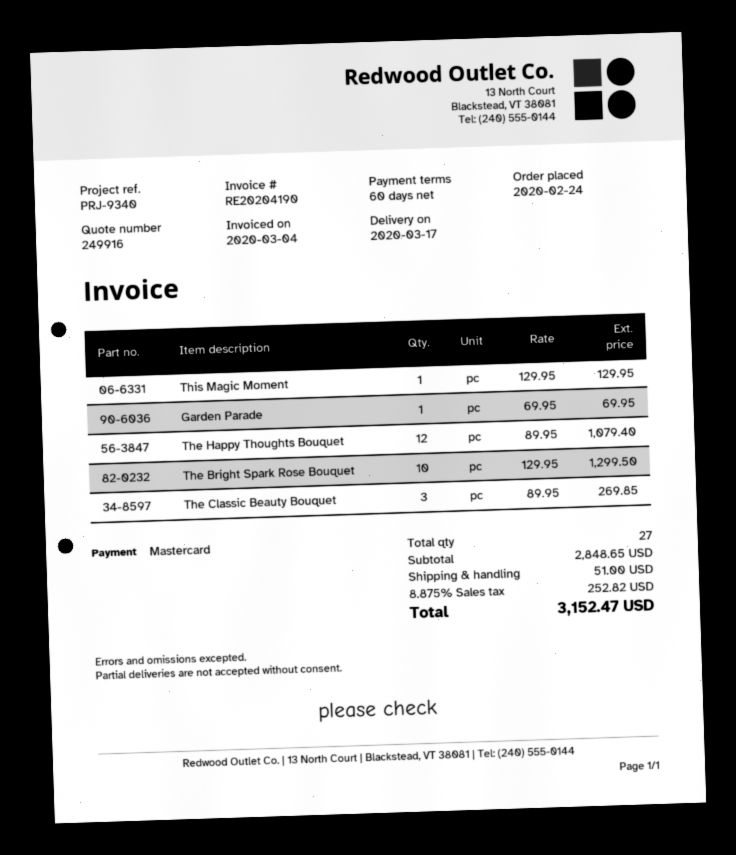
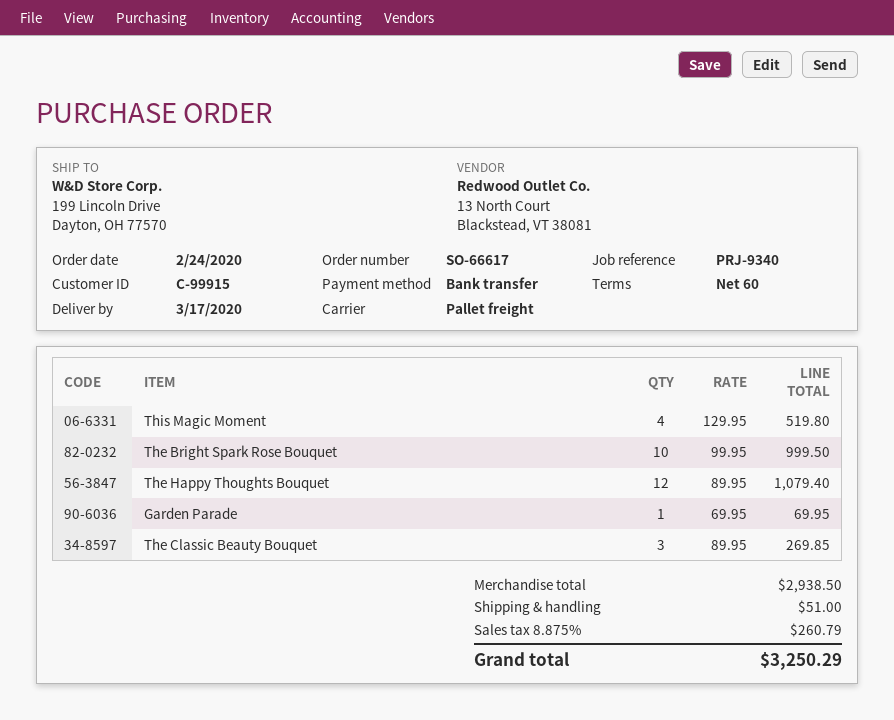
payment method: Mastercard -> bank transfer
This Magic Moment: 1 x 129.95 = 129.95 -> 4 x 129.95 = 519.80
The Bright Spark Rose Bouquet: 10 x 129.95 = 1299.50 -> 10 x 99.95 = 999.50
subtotal: 2848.65 -> 2938.50
tax: 8.875% = 252.82 -> 8.875% = 260.79
total: 3152.47 -> 3250.29

